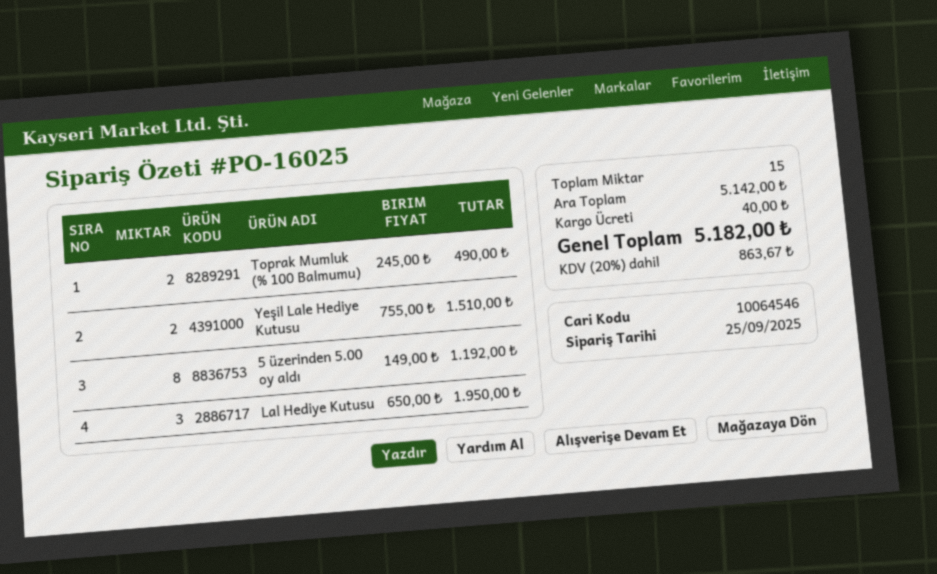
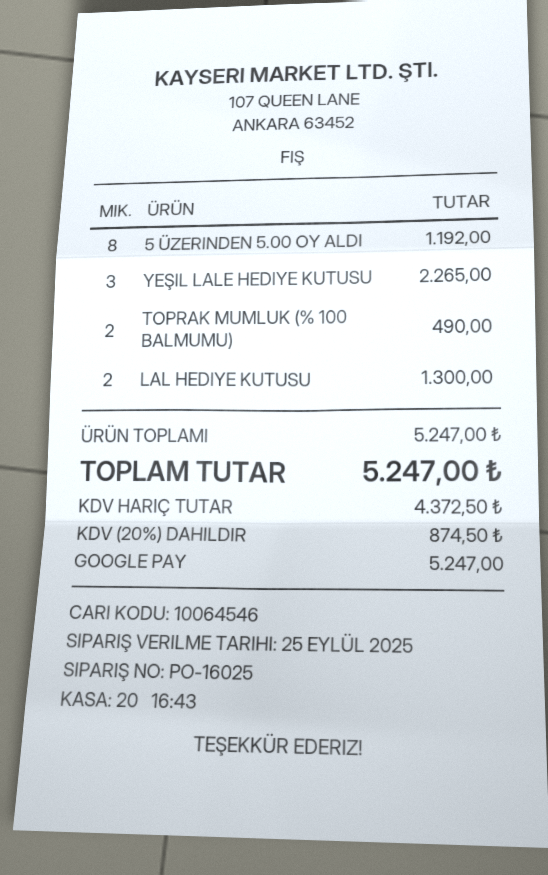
Yeşil Lale Hediye Kutusu: 2 for 1510.00 -> 3 for 2265.00
Lal Hediye Kutusu: 3 for 1950.00 -> 2 for 1300.00
subtotal: 5142.00 -> 5247.00
shipping: 40.00 -> none
tax: 20% = 863.67 -> 20% = 874.50
total: 5182.00 -> 5247.00

